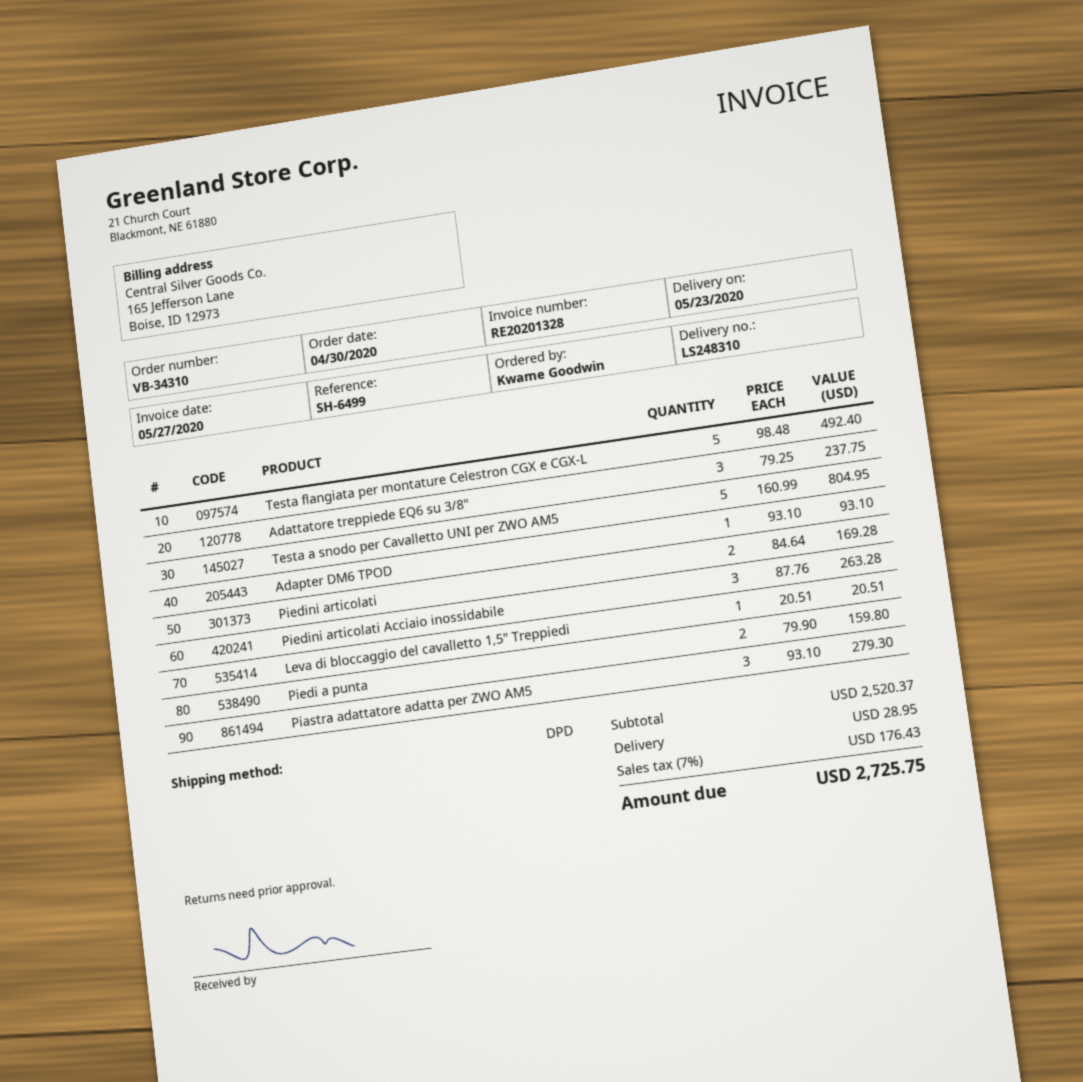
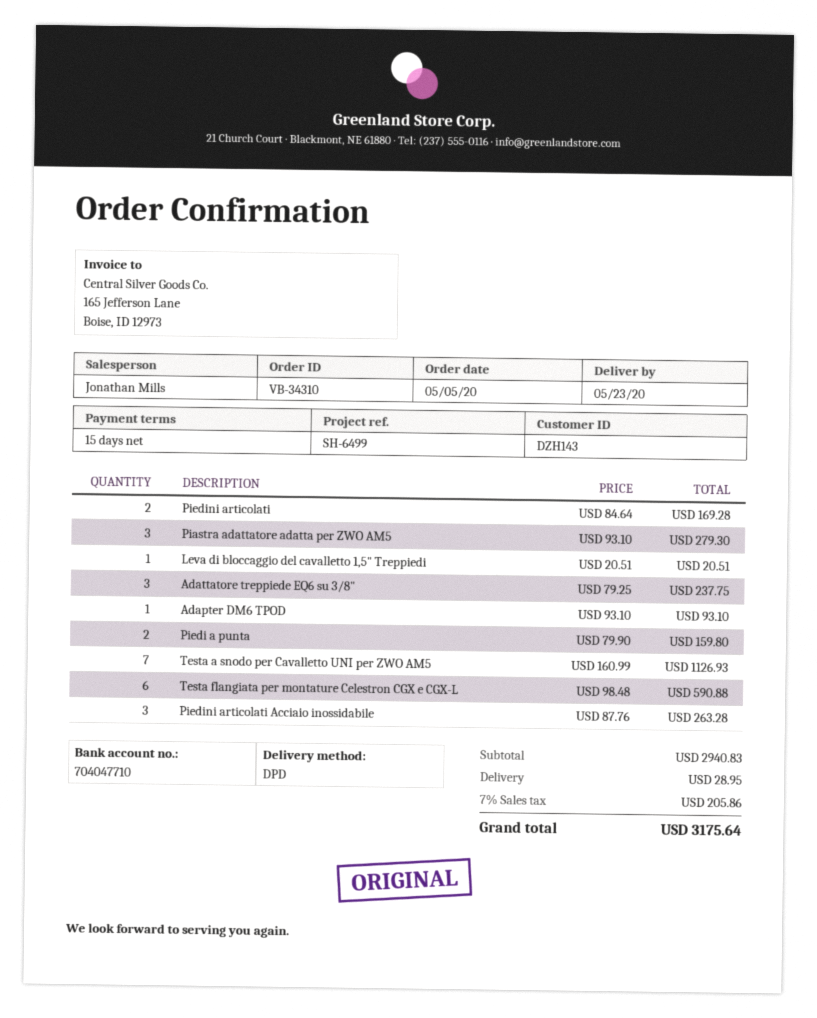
order date: 2020-04-30 -> 2020-05-05
Testa flangiata per montature Celestron CGX e CGX-L: 5 x 98.48 = 492.40 -> 6 x 98.48 = 590.88
Testa a snodo per Cavalletto UNI per ZWO AM5: 5 x 160.99 = 804.95 -> 7 x 160.99 = 1126.93
subtotal: 2520.37 -> 2940.83
tax: 7% = 176.43 -> 7% = 205.86
total: 2725.75 -> 3175.64

